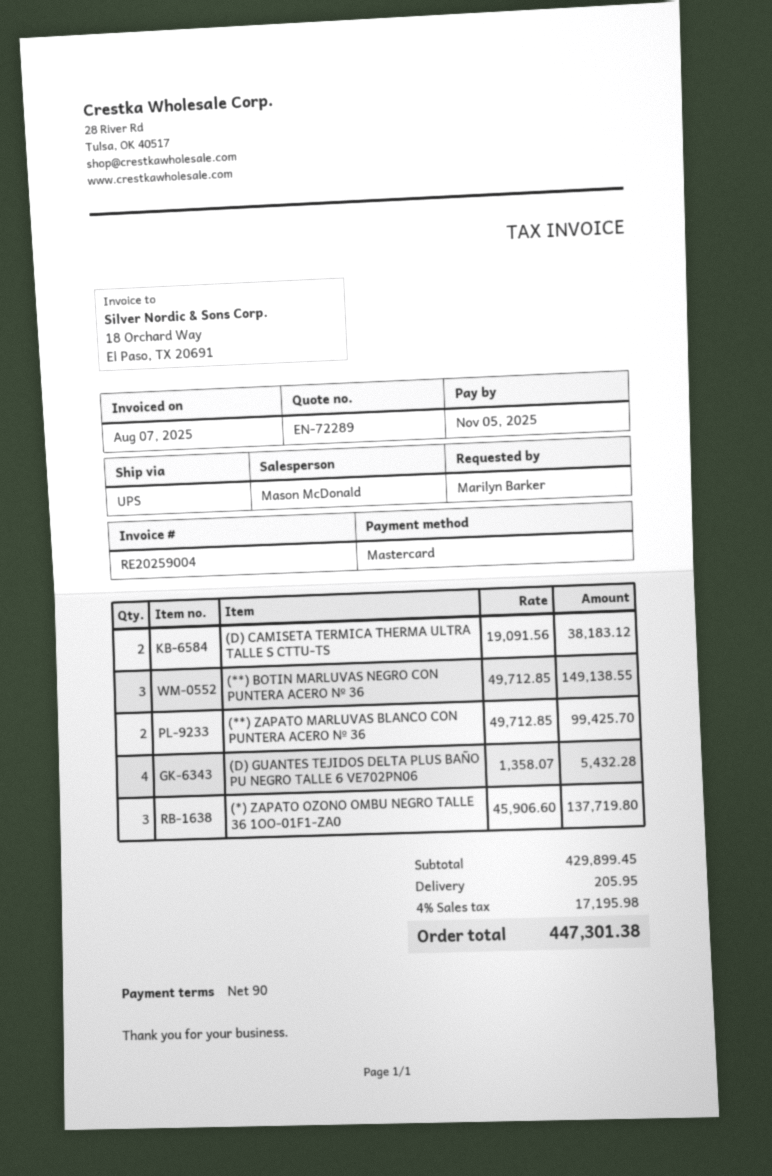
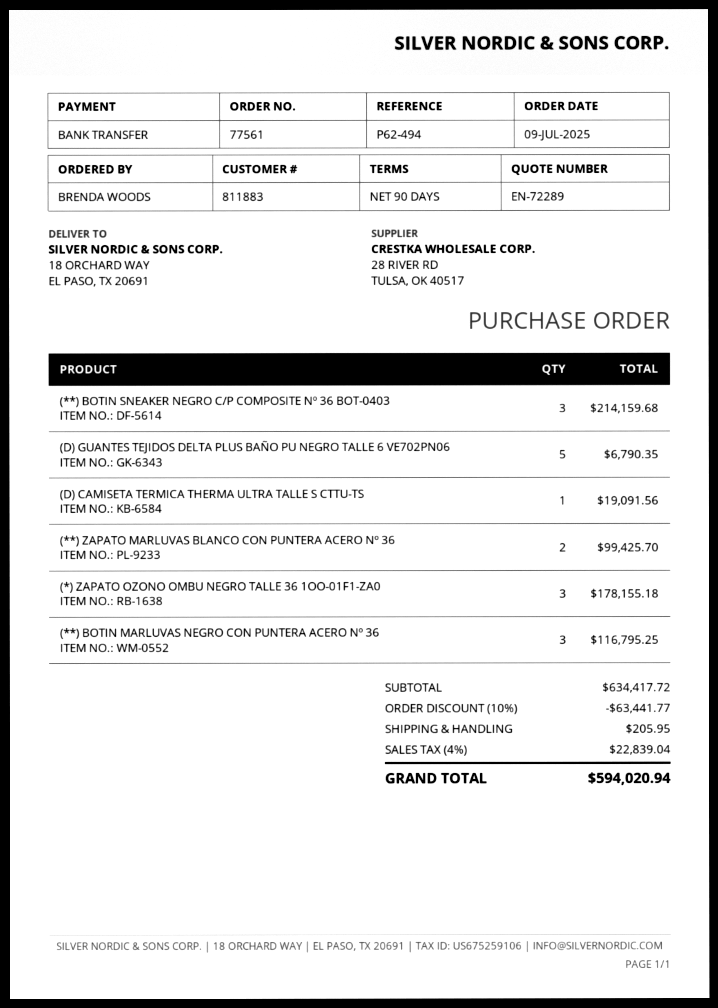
ordered by: Marilyn Barker -> BRENDA WOODS
payment method: Mastercard -> bank transfer
(D) CAMISETA TERMICA THERMA ULTRA TALLE S CTTU-TS: 2 for 38183.12 -> 1 for 19091.56
(**) BOTIN MARLUVAS NEGRO CON PUNTERA ACERO Nº 36: 3 for 149138.55 -> 3 for 116795.25
(D) GUANTES TEJIDOS DELTA PLUS BAÑO PU NEGRO TALLE 6 VE702PN06: 4 for 5432.28 -> 5 for 6790.35
(*) ZAPATO OZONO OMBU NEGRO TALLE 36 1OO-01F1-ZA0: 3 for 137719.80 -> 3 for 178155.18
(**) BOTIN SNEAKER NEGRO C/P COMPOSITE Nº 36 BOT-0403: none -> 3 for 214159.68
subtotal: 429899.45 -> 634417.72
discount: none -> 10% = 63441.77
tax: 4% = 17195.98 -> 4% = 22839.04
total: 447301.38 -> 594020.94

